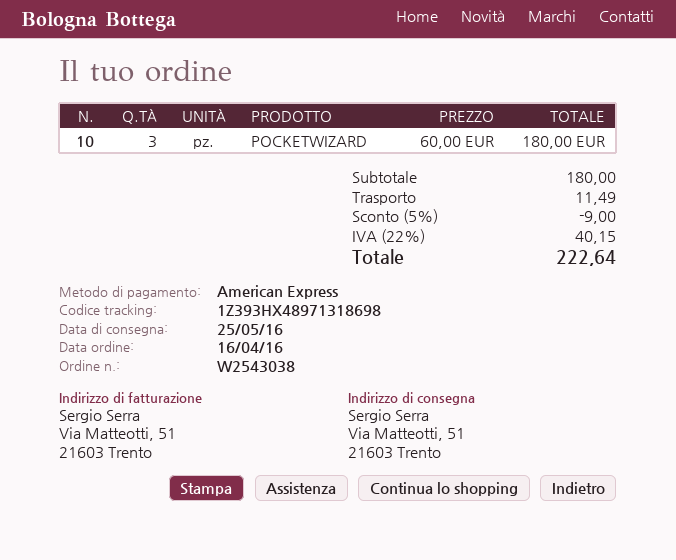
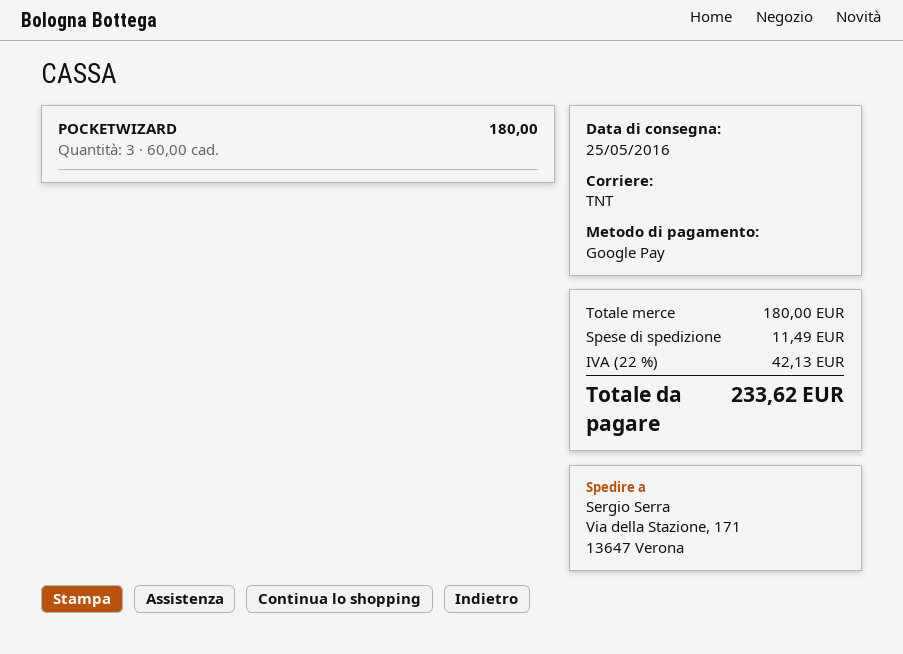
payment method: American Express -> Google Pay
ship to: Via Matteotti, 51, 21603 Trento -> Via della Stazione, 171, 13647 Verona
discount: 5% = 9.00 -> none
tax: 22% = 40.15 -> 22% = 42.13
total: 222.64 -> 233.62

